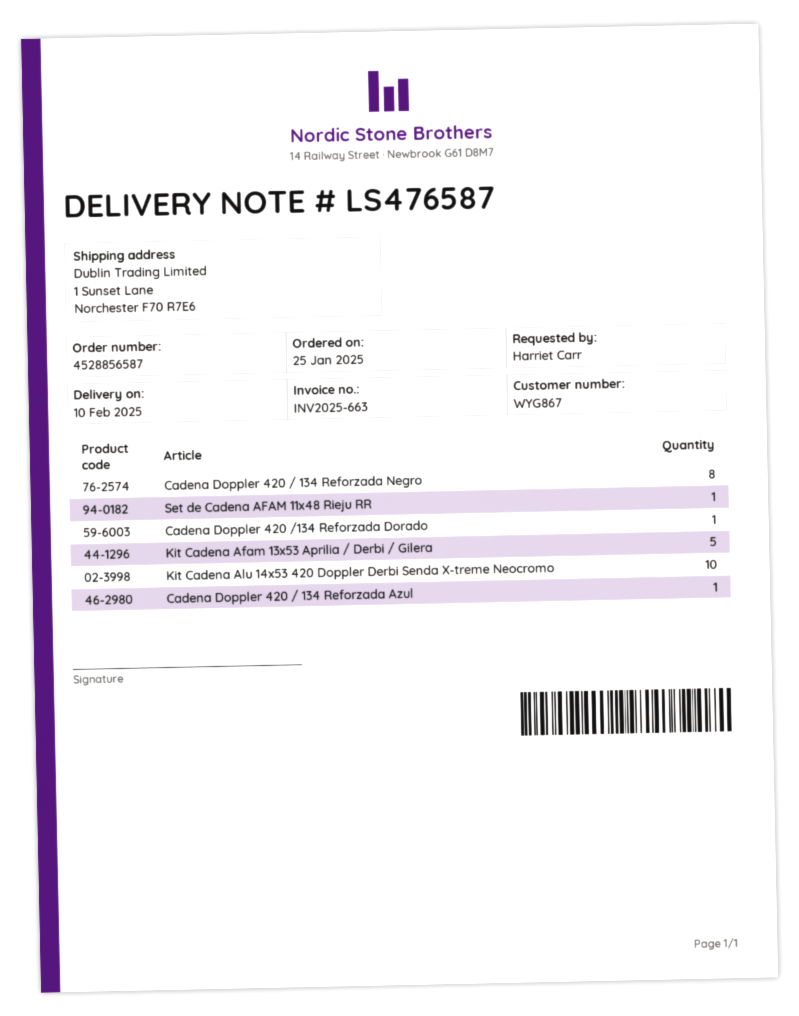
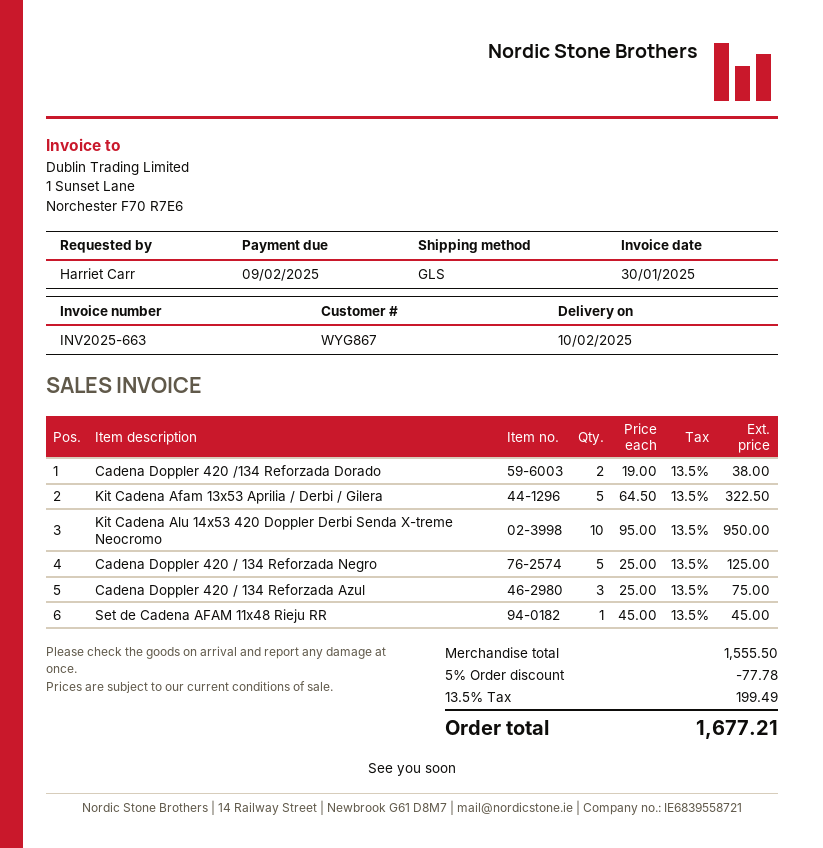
Cadena Doppler 420 / 134 Reforzada Negro: 8 -> 5
Cadena Doppler 420 /134 Reforzada Dorado: 1 -> 2
Cadena Doppler 420 / 134 Reforzada Azul: 1 -> 3

